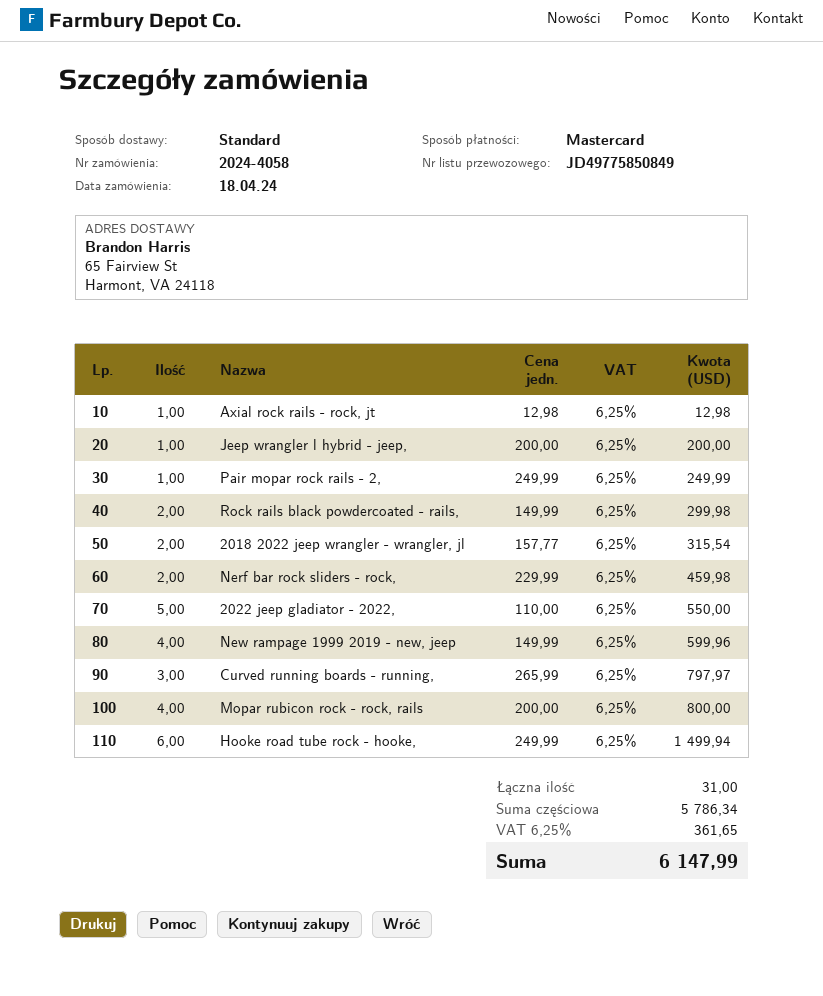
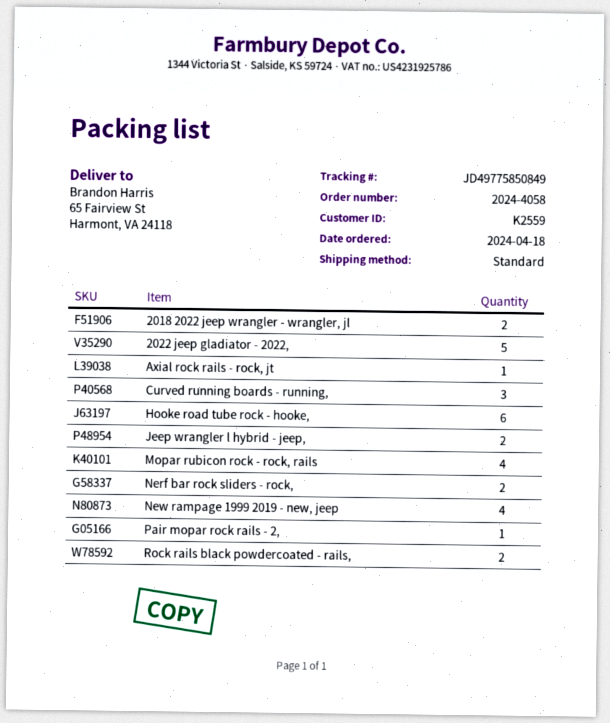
Jeep wrangler l hybrid - jeep,: 1 -> 2

